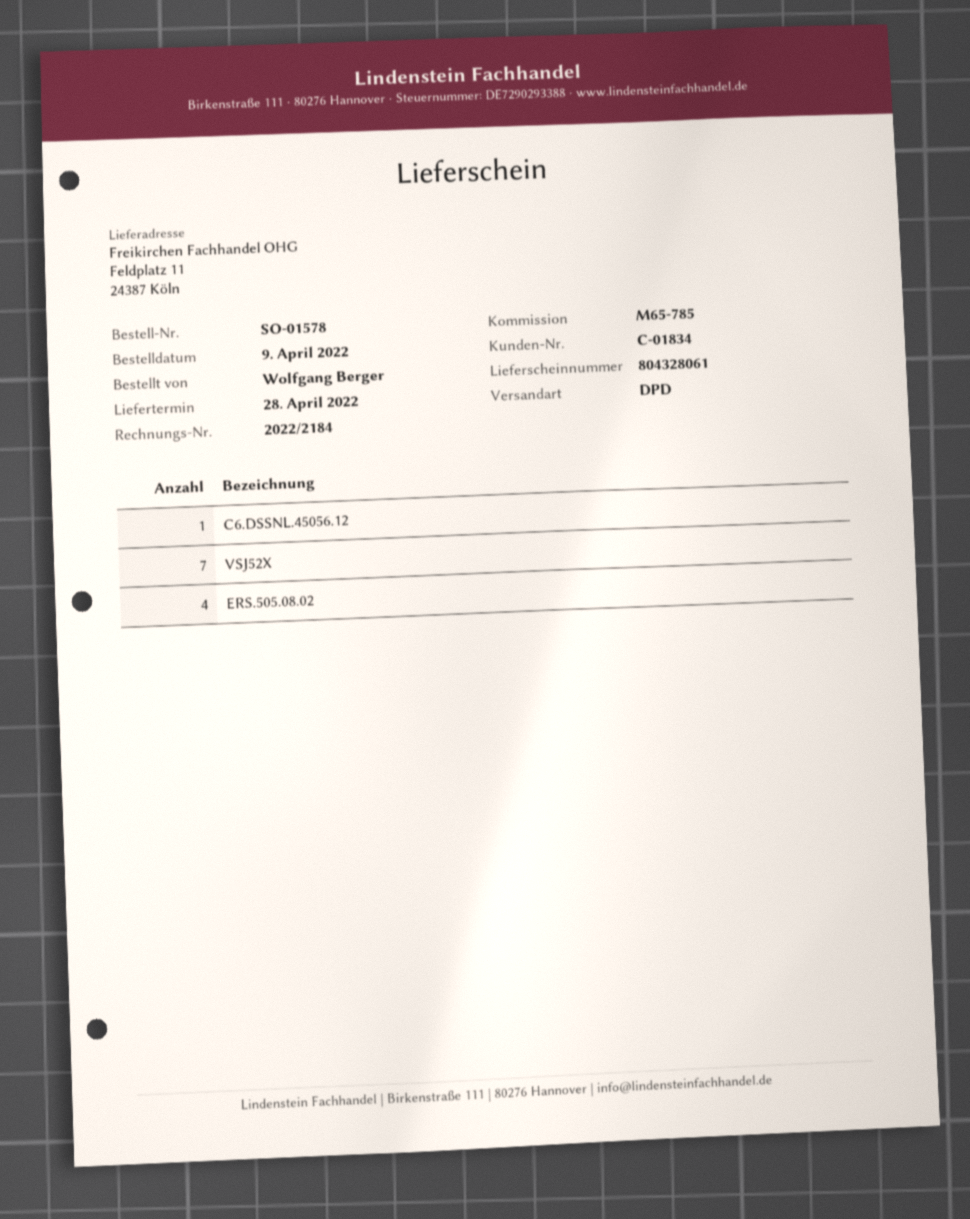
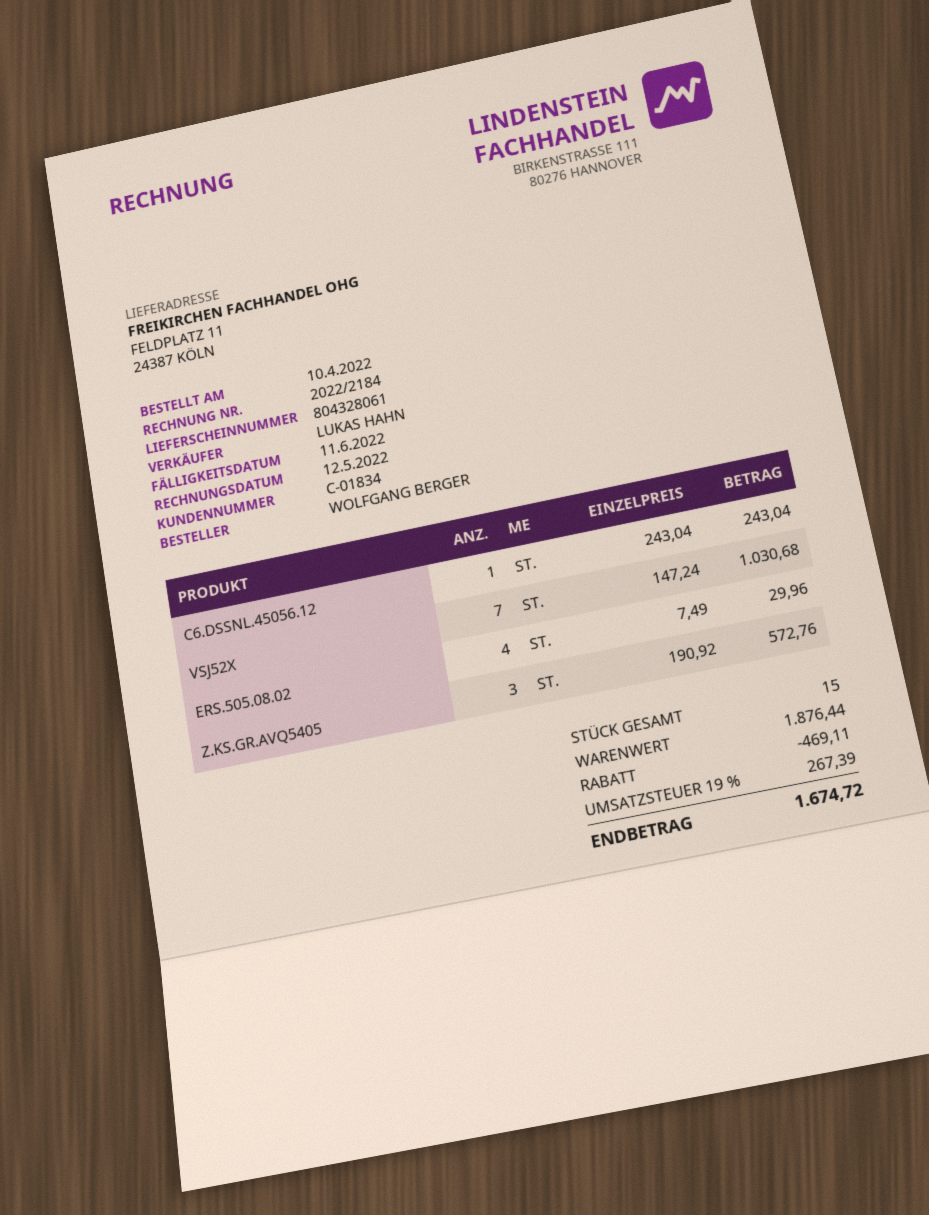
order date: 2022-04-09 -> 2022-04-10
Z.KS.GR.AVQ5405: none -> 3

